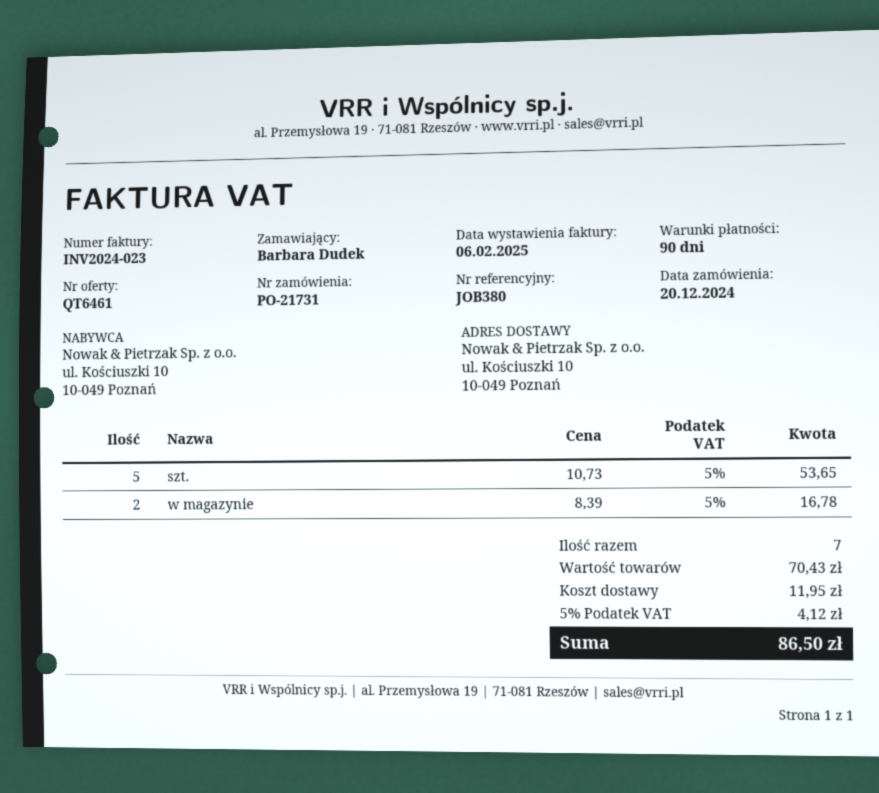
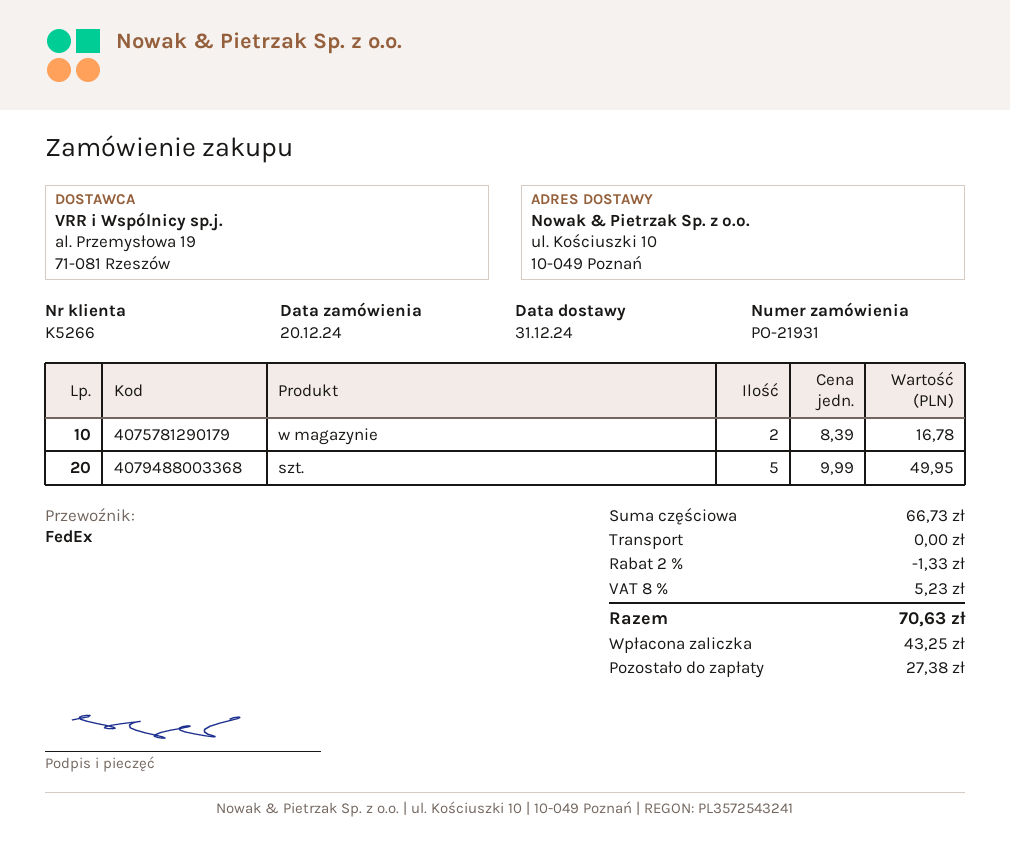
order number: PO-21731 -> PO-21931
szt.: 5 x 10.73 = 53.65 -> 5 x 9.99 = 49.95
subtotal: 70.43 -> 66.73
discount: none -> 2% = 1.33
shipping: 11.95 -> 0.00
tax: 5% = 4.12 -> 8% = 5.23
total: 86.50 -> 70.63

